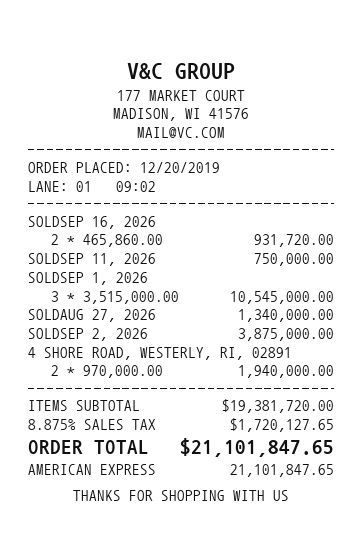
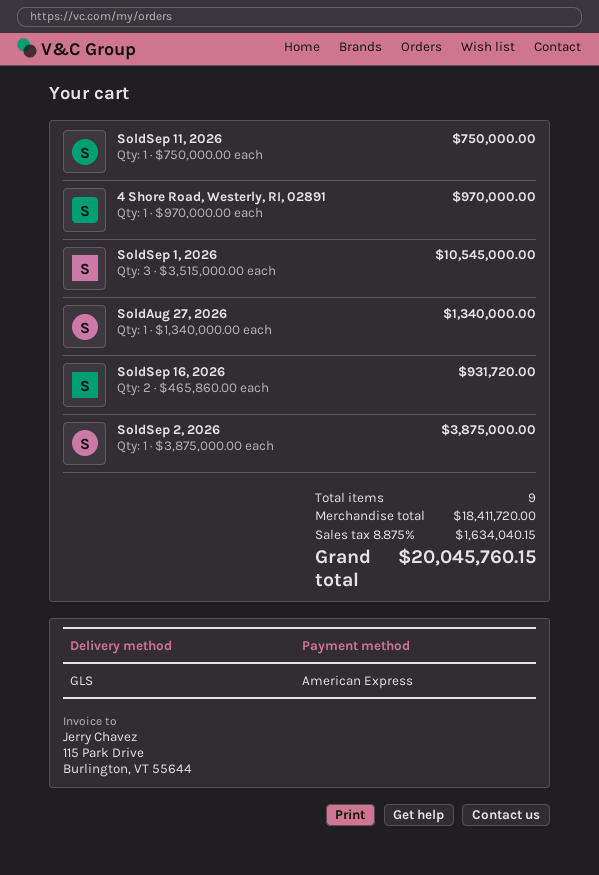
4 SHORE ROAD, WESTERLY, RI, 02891: 2 x 970000.00 = 1940000.00 -> 1 x 970000.00 = 970000.00
subtotal: 19381720.00 -> 18411720.00
tax: 8.875% = 1720127.65 -> 8.875% = 1634040.15
total: 21101847.65 -> 20045760.15

